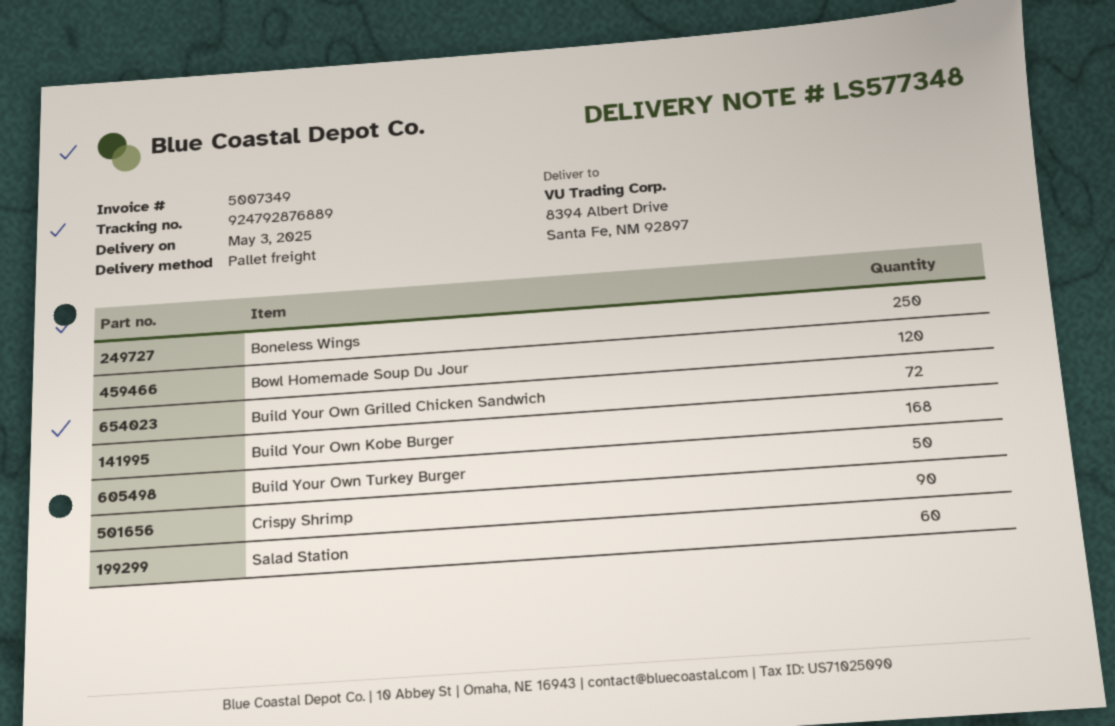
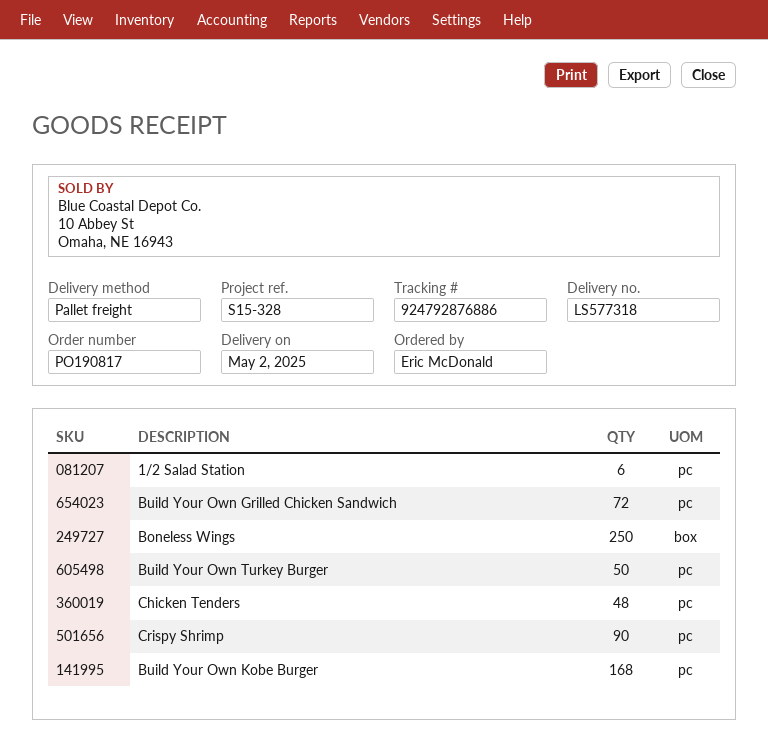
delivery note number: LS577348 -> LS577318
delivery date: 2025-05-03 -> 2025-05-02
tracking number: 924792876889 -> 924792876886
Bowl Homemade Soup Du Jour: 120 -> none
Salad Station: 60 -> none
1/2 Salad Station: none -> 6
Chicken Tenders: none -> 48

